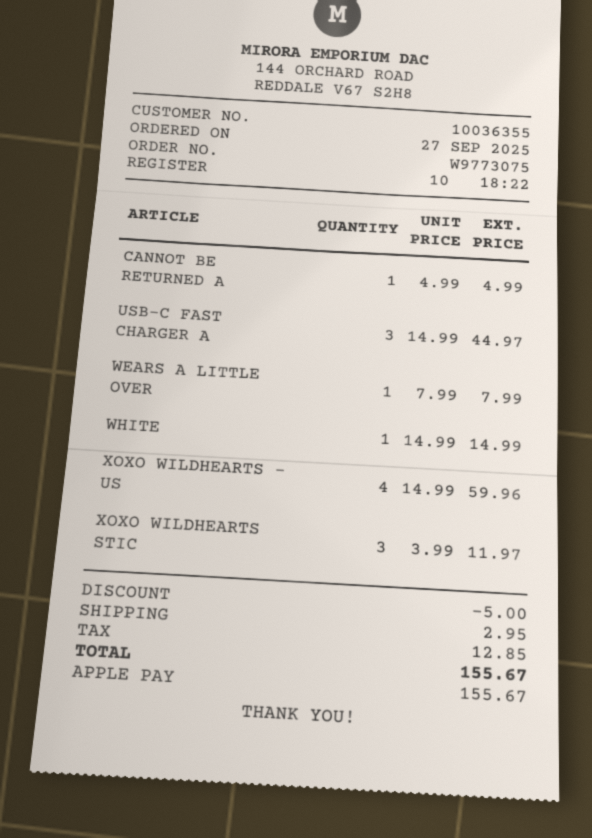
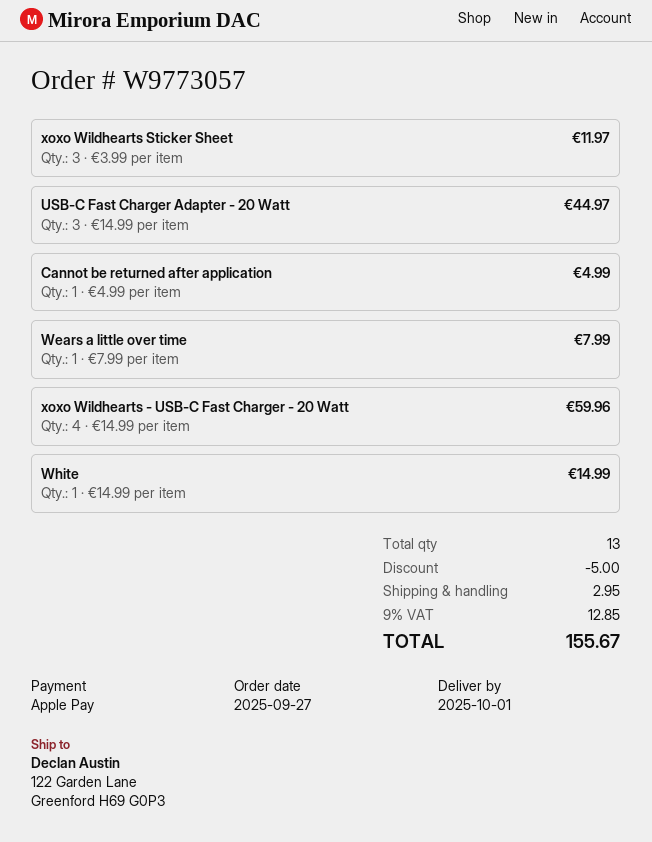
order number: W9773075 -> W9773057

